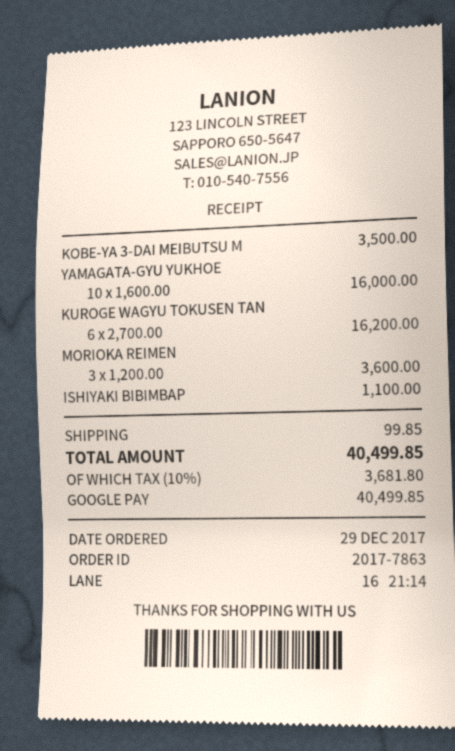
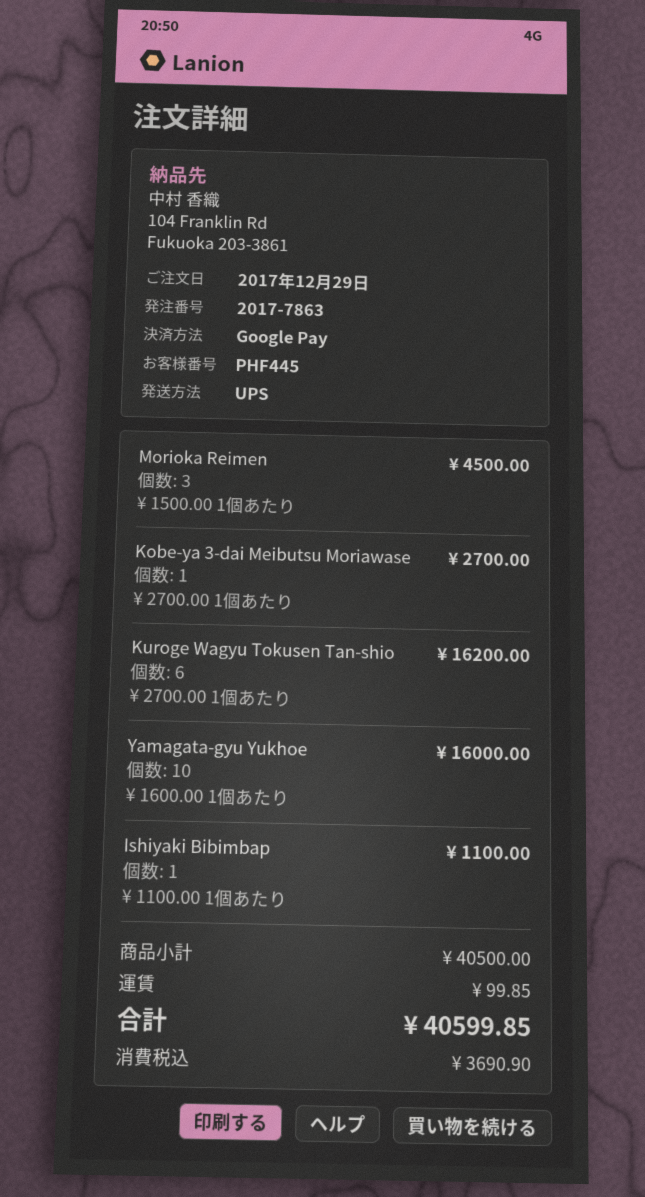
KOBE-YA 3-DAI MEIBUTSU M: 1 x 3500.00 = 3500.00 -> 1 x 2700.00 = 2700.00
MORIOKA REIMEN: 3 x 1200.00 = 3600.00 -> 3 x 1500.00 = 4500.00
tax: 3681.80 -> 3690.90
total: 40499.85 -> 40599.85

